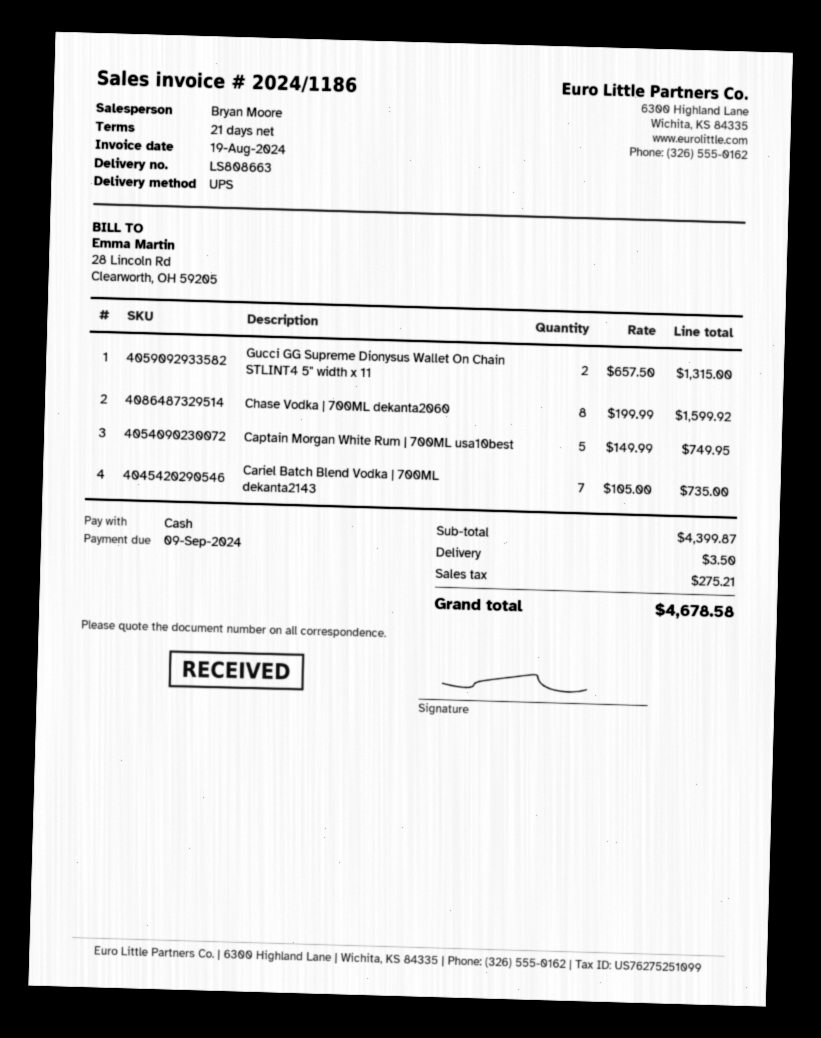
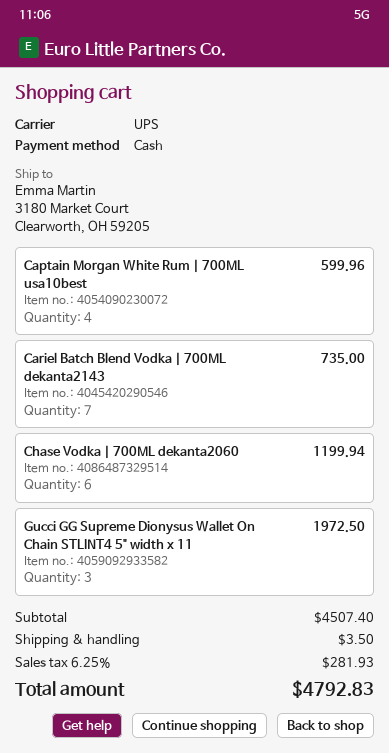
Gucci GG Supreme Dionysus Wallet On Chain STLINT4 5" width x 11: 2 for 1315.00 -> 3 for 1972.50
Chase Vodka | 700ML dekanta2060: 8 for 1599.92 -> 6 for 1199.94
Captain Morgan White Rum | 700ML usa10best: 5 for 749.95 -> 4 for 599.96
subtotal: 4399.87 -> 4507.40
tax: 275.21 -> 281.93
total: 4678.58 -> 4792.83

